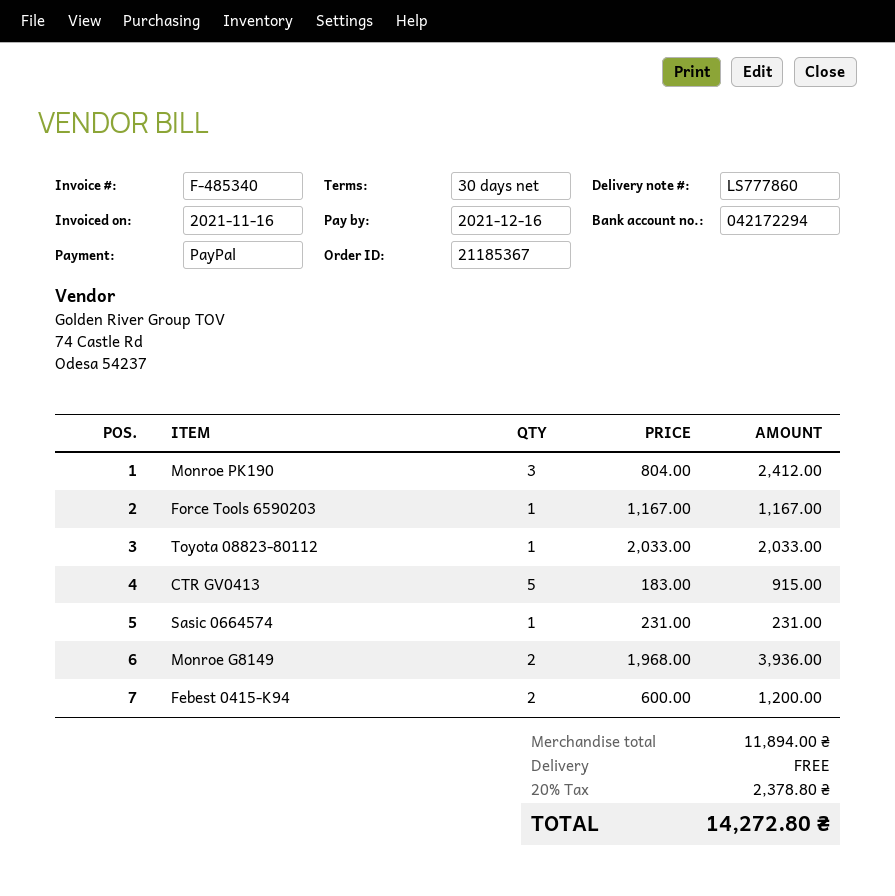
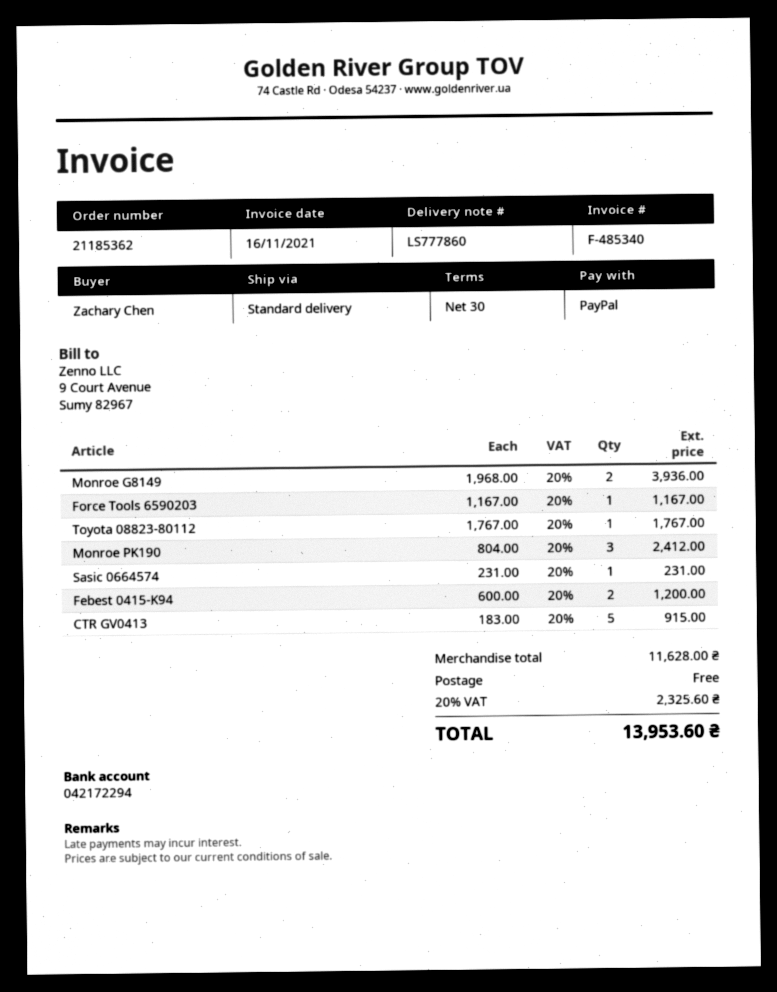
order number: 21185367 -> 21185362
Toyota 08823-80112: 1 x 2033.00 = 2033.00 -> 1 x 1767.00 = 1767.00
subtotal: 11894.00 -> 11628.00
tax: 20% = 2378.80 -> 20% = 2325.60
total: 14272.80 -> 13953.60

